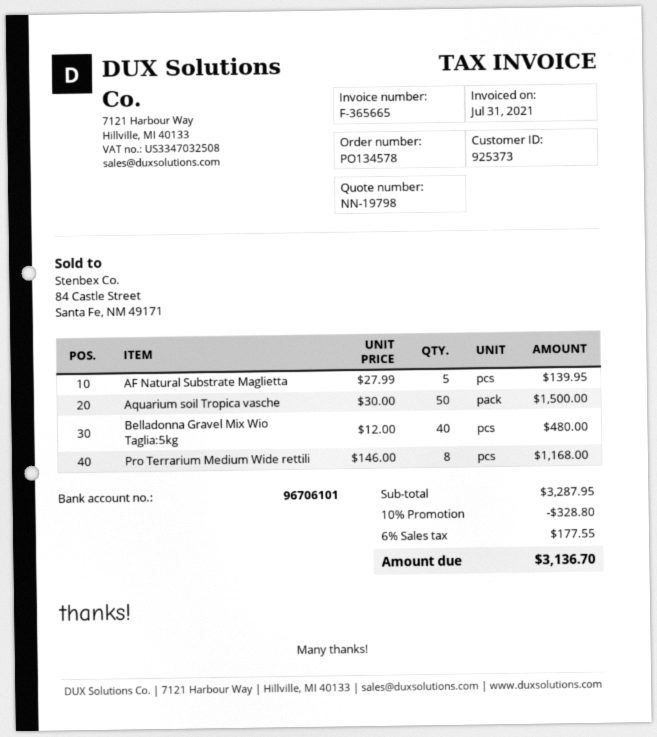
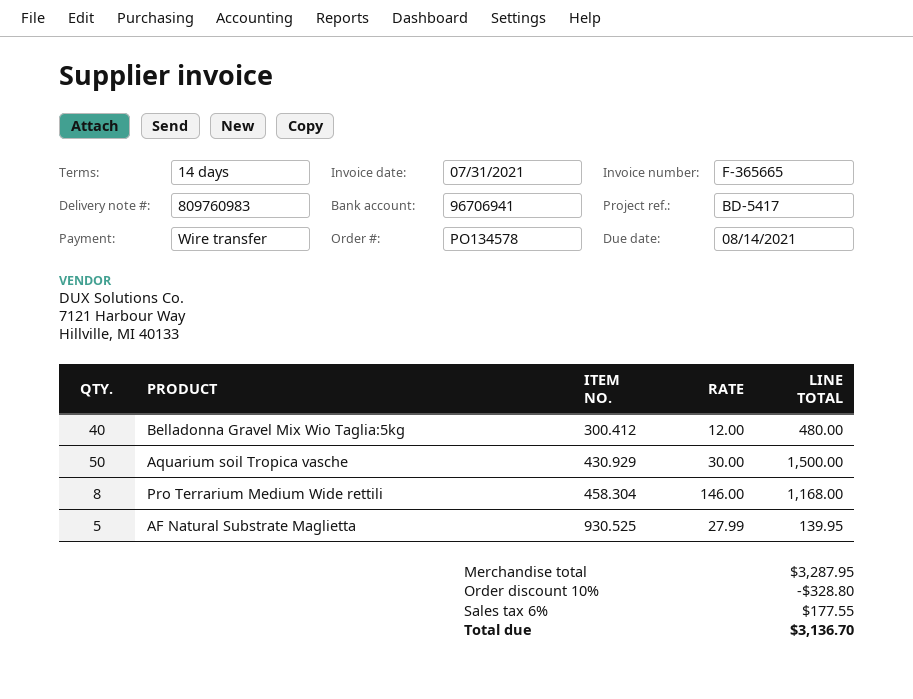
bank account: 96706101 -> 96706941

